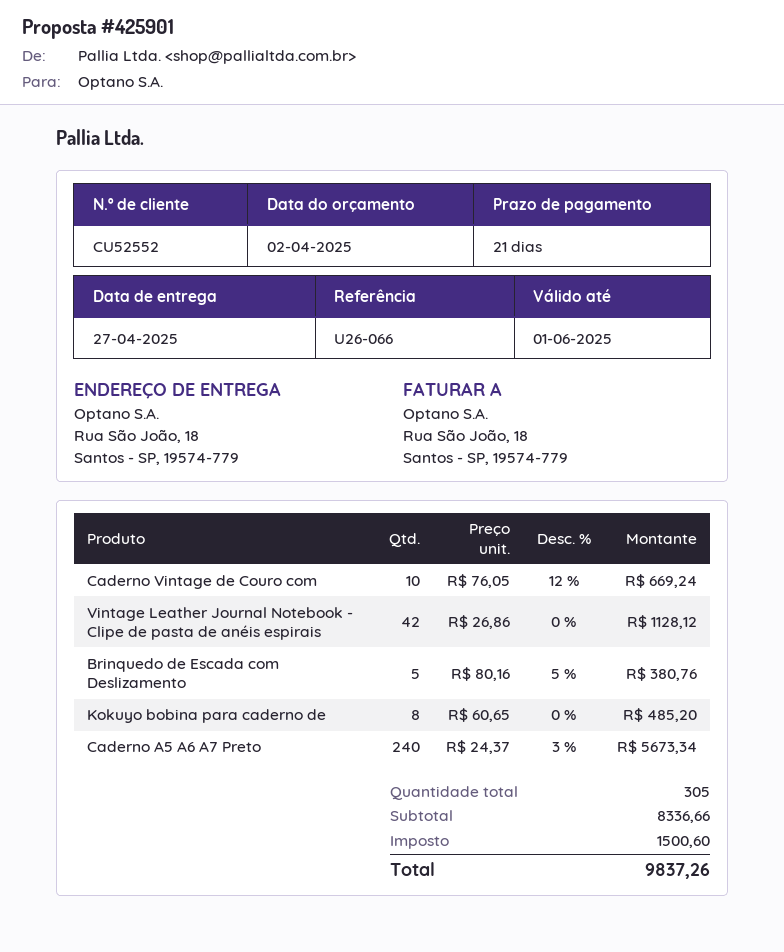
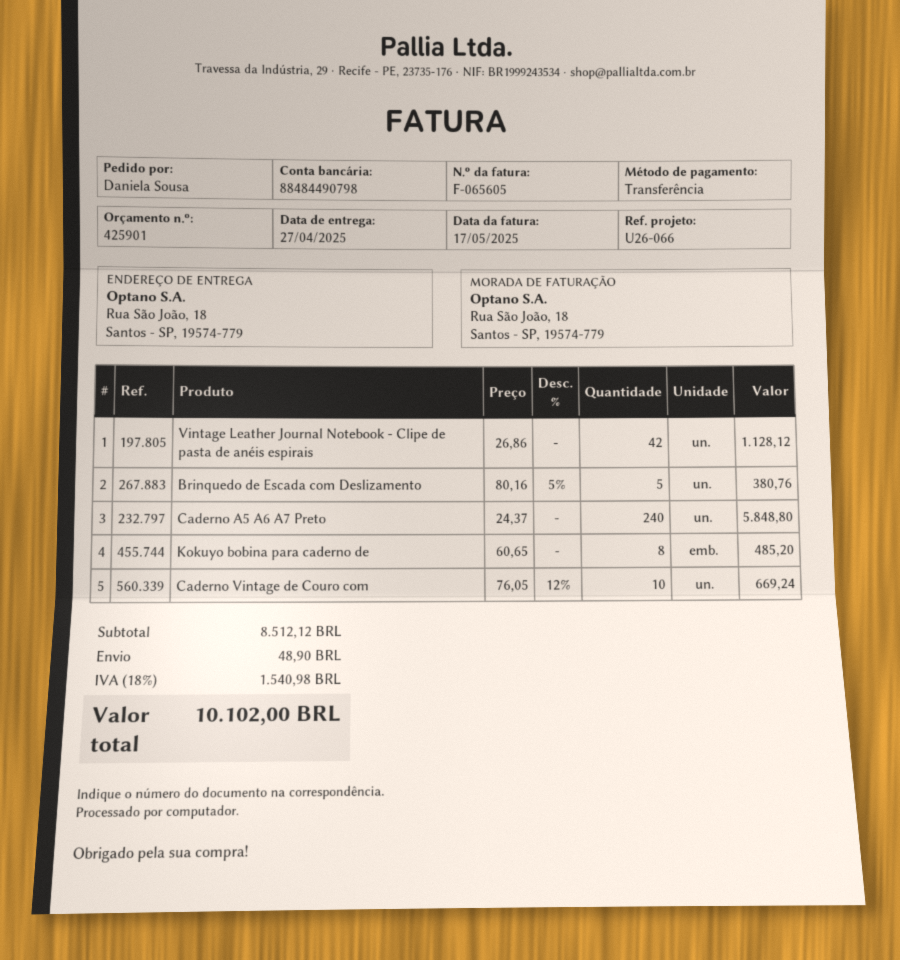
Caderno A5 A6 A7 Preto: 240 x 24.37 - 3% = 5673.34 -> 240 x 24.37 = 5848.80
subtotal: 8336.66 -> 8512.12
shipping: none -> 48.90
tax: 1500.60 -> 1540.98
total: 9837.26 -> 10102.00

